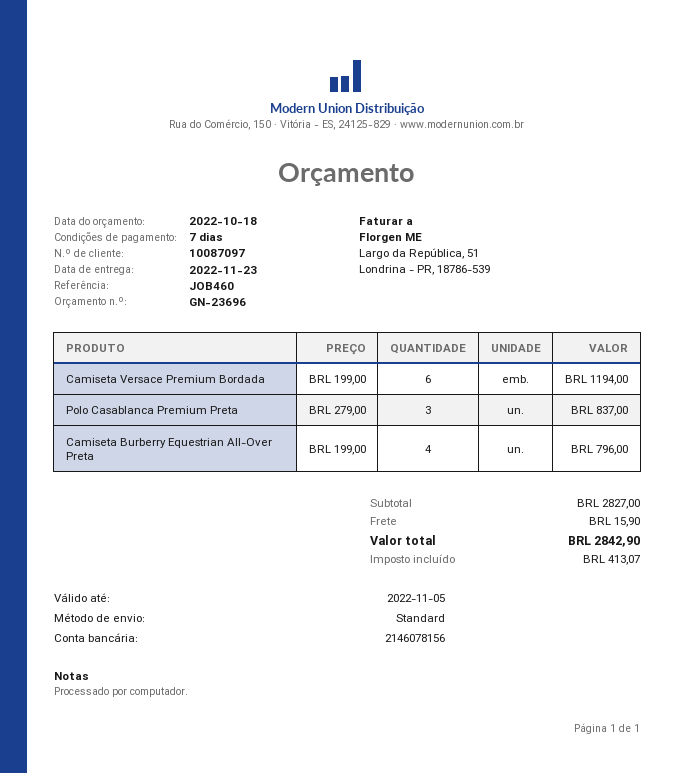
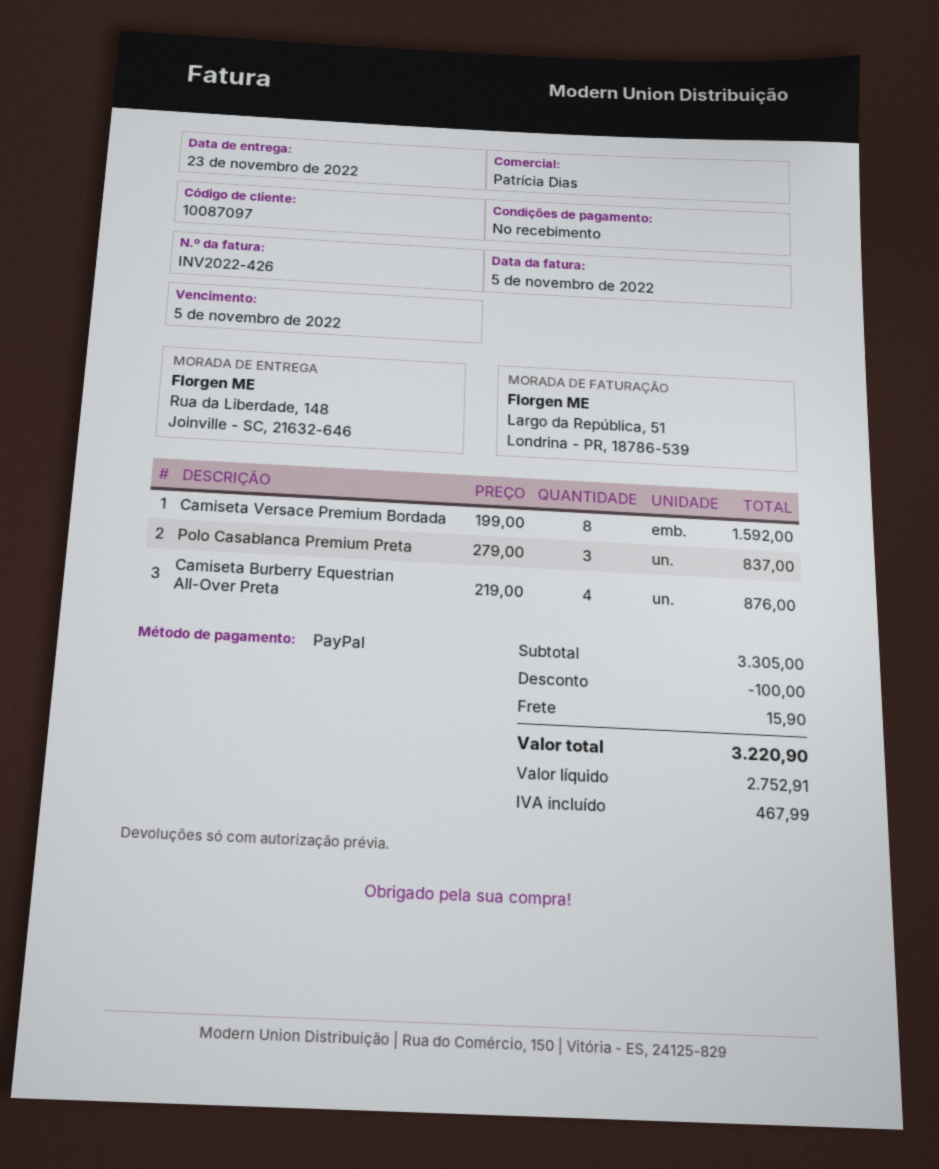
payment terms: 7 days -> on receipt
Camiseta Versace Premium Bordada: 6 x 199.00 = 1194.00 -> 8 x 199.00 = 1592.00
Camiseta Burberry Equestrian All-Over Preta: 4 x 199.00 = 796.00 -> 4 x 219.00 = 876.00
subtotal: 2827.00 -> 3305.00
discount: none -> 100.00
tax: 413.07 -> 467.99
total: 2842.90 -> 3220.90

